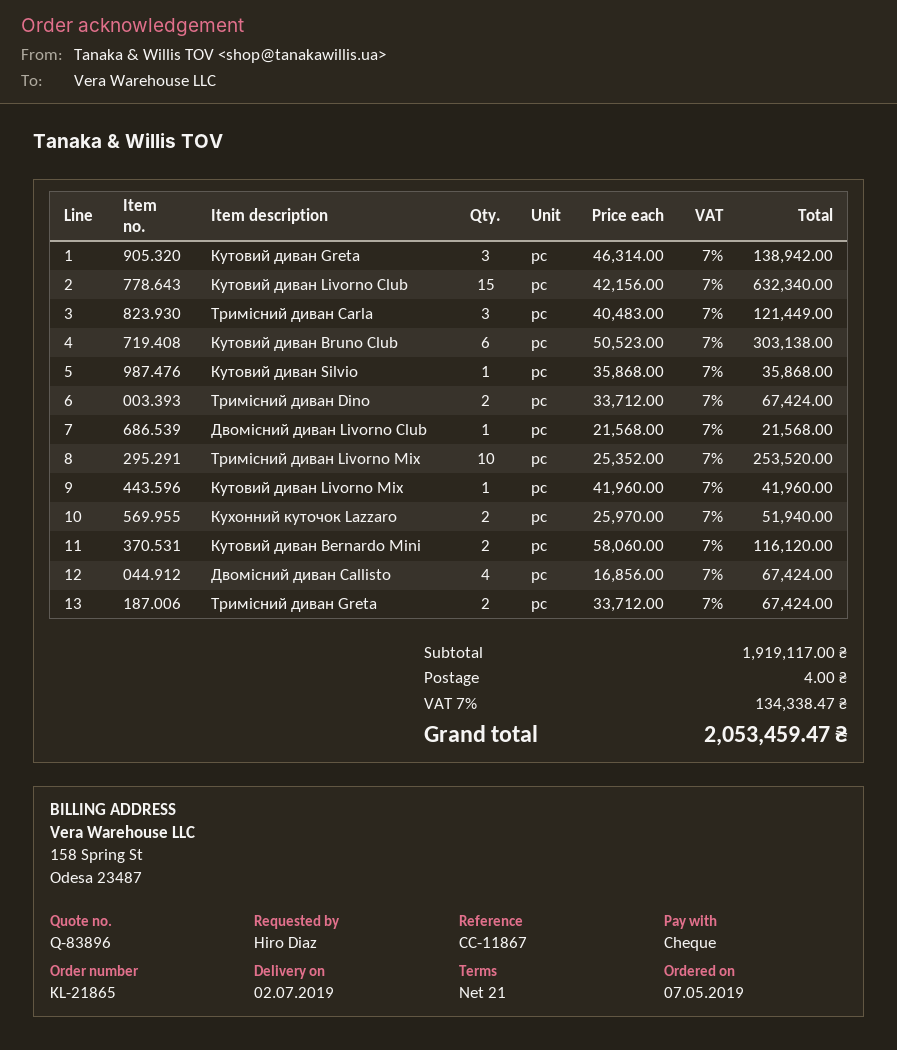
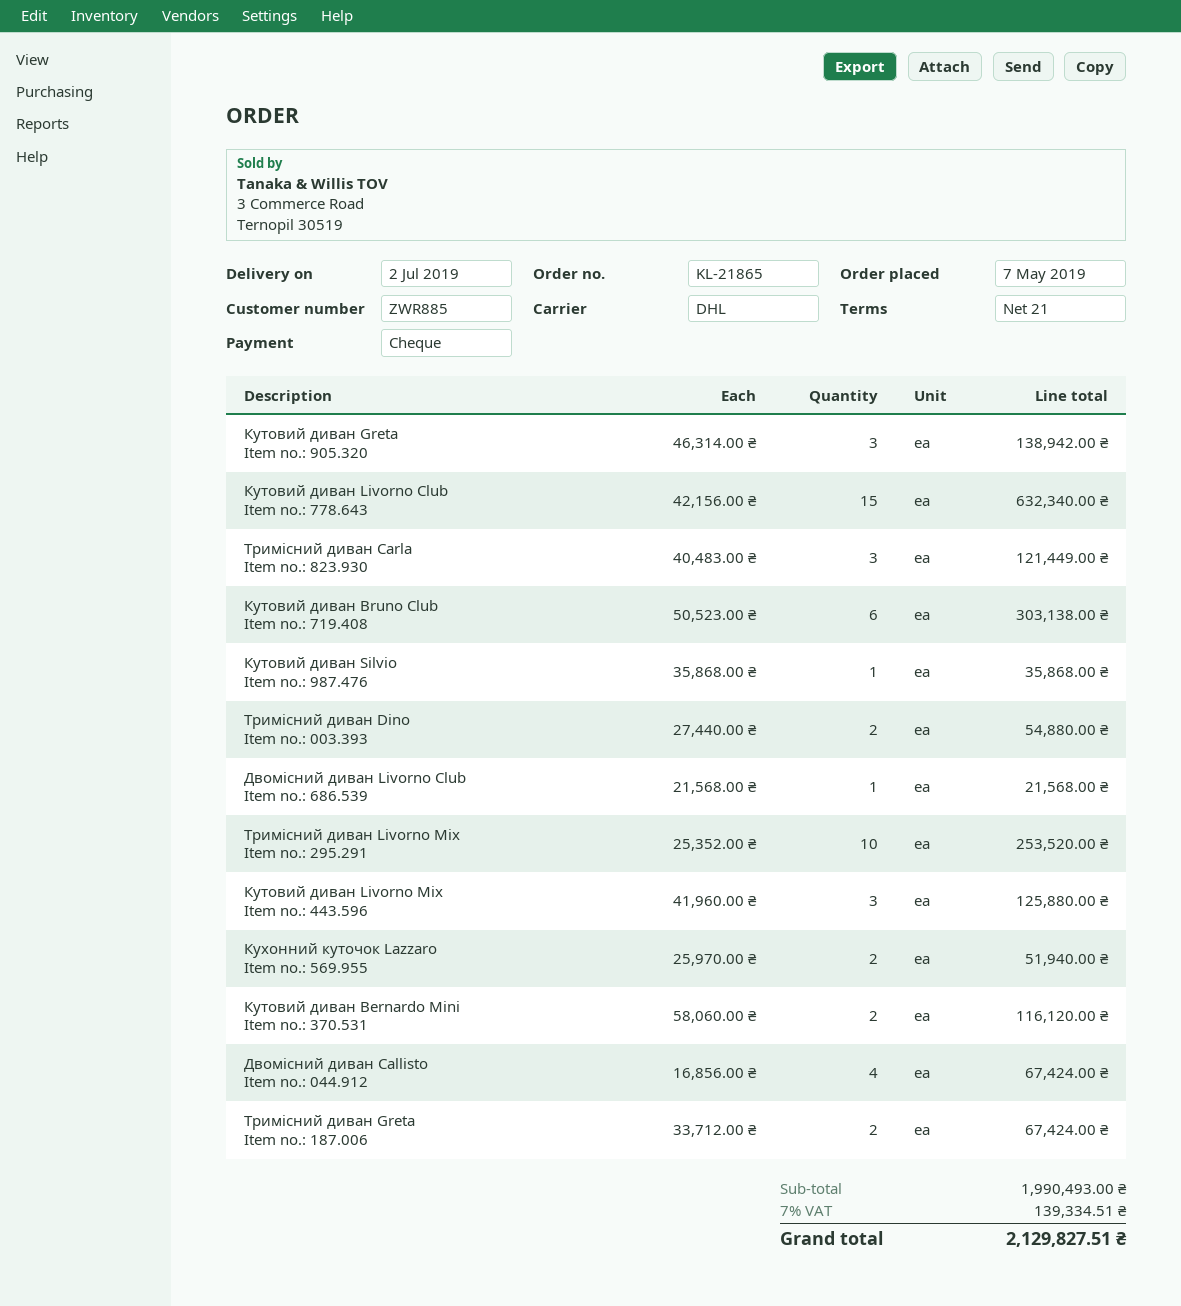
Тримісний диван Dino: 2 x 33712.00 = 67424.00 -> 2 x 27440.00 = 54880.00
Кутовий диван Livorno Mix: 1 x 41960.00 = 41960.00 -> 3 x 41960.00 = 125880.00
subtotal: 1919117.00 -> 1990493.00
shipping: 4.00 -> none
tax: 7% = 134338.47 -> 7% = 139334.51
total: 2053459.47 -> 2129827.51

